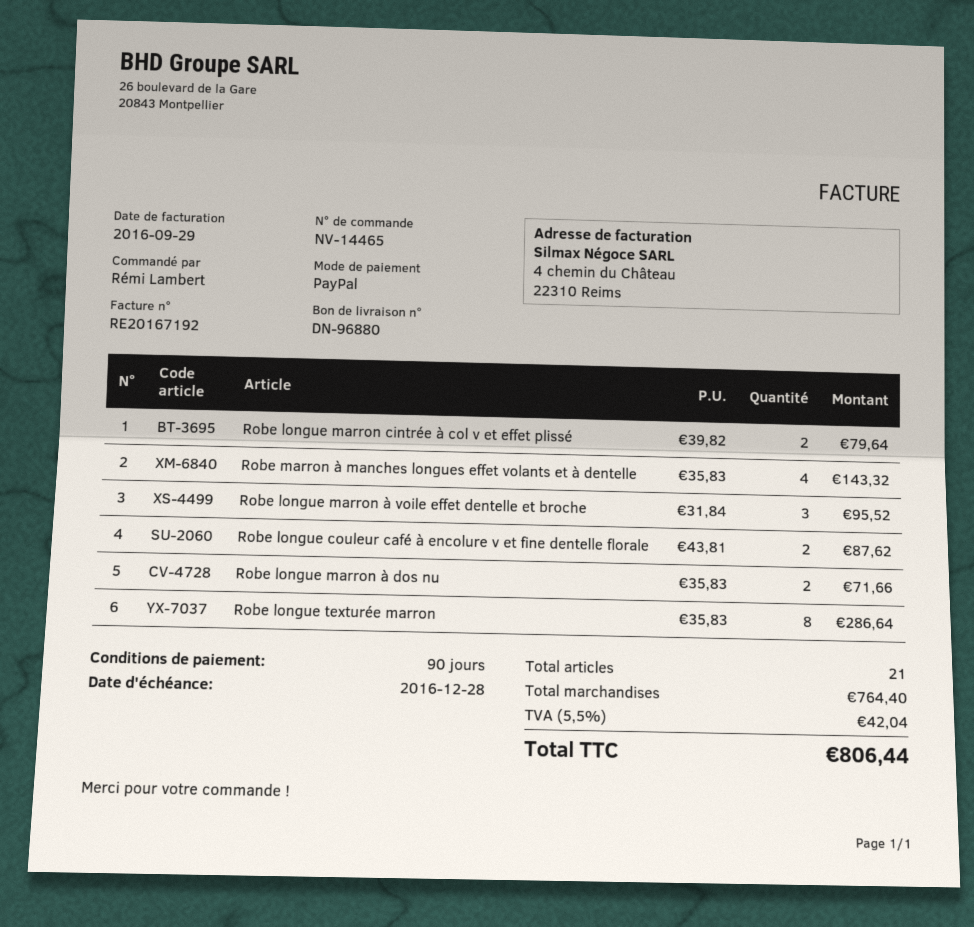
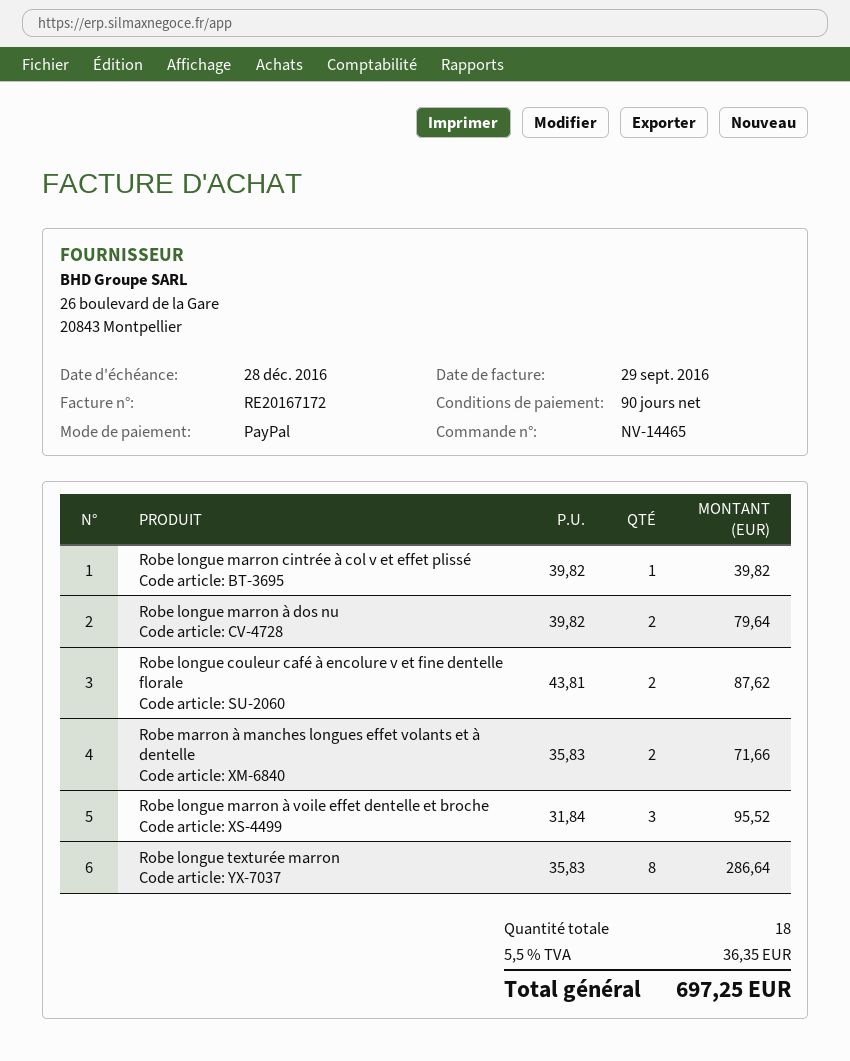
invoice number: RE20167192 -> RE20167172
Robe longue marron cintrée à col v et effet plissé: 2 x 39.82 = 79.64 -> 1 x 39.82 = 39.82
Robe marron à manches longues effet volants et à dentelle: 4 x 35.83 = 143.32 -> 2 x 35.83 = 71.66
Robe longue marron à dos nu: 2 x 35.83 = 71.66 -> 2 x 39.82 = 79.64
total quantity: 21 -> 18
tax: 5.5% = 42.04 -> 5.5% = 36.35
total: 806.44 -> 697.25

